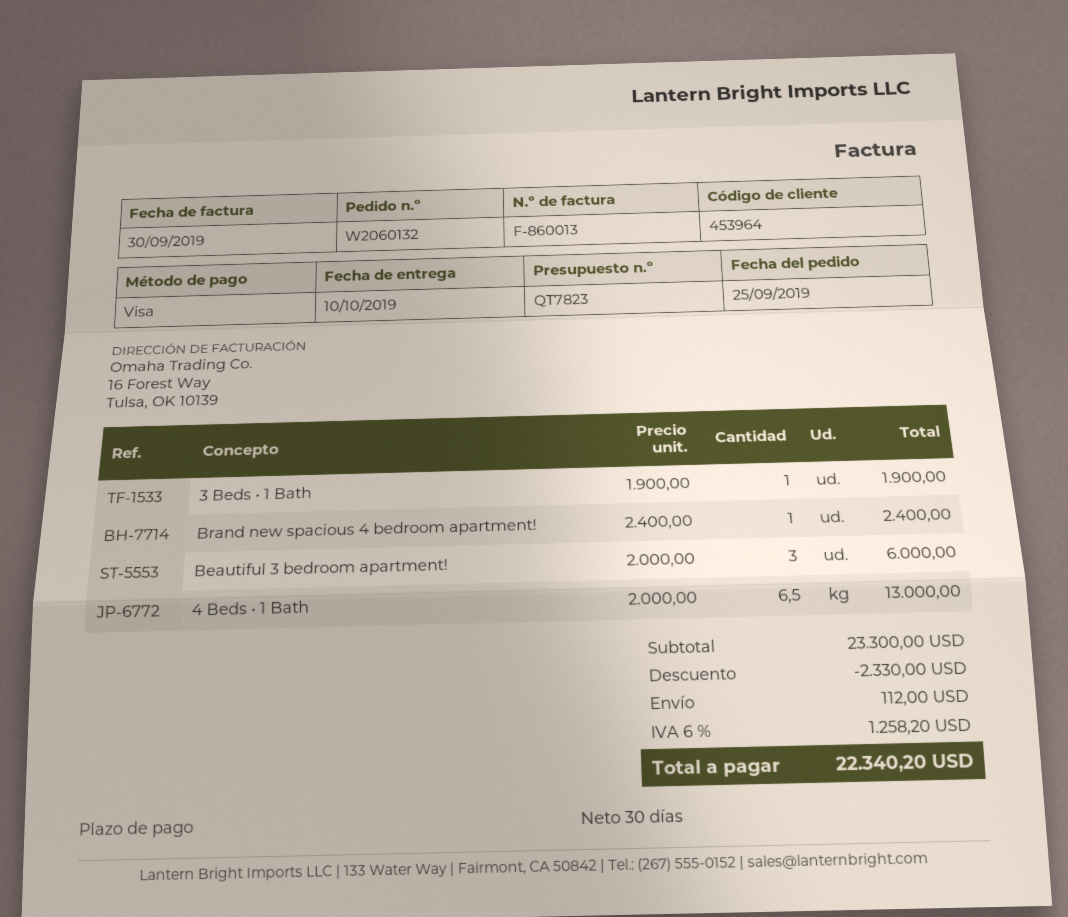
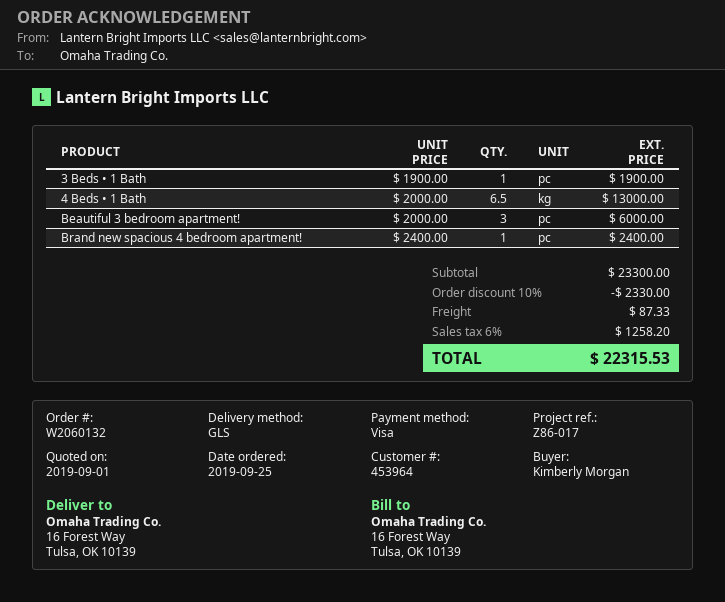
shipping: 112.00 -> 87.33
total: 22340.20 -> 22315.53

